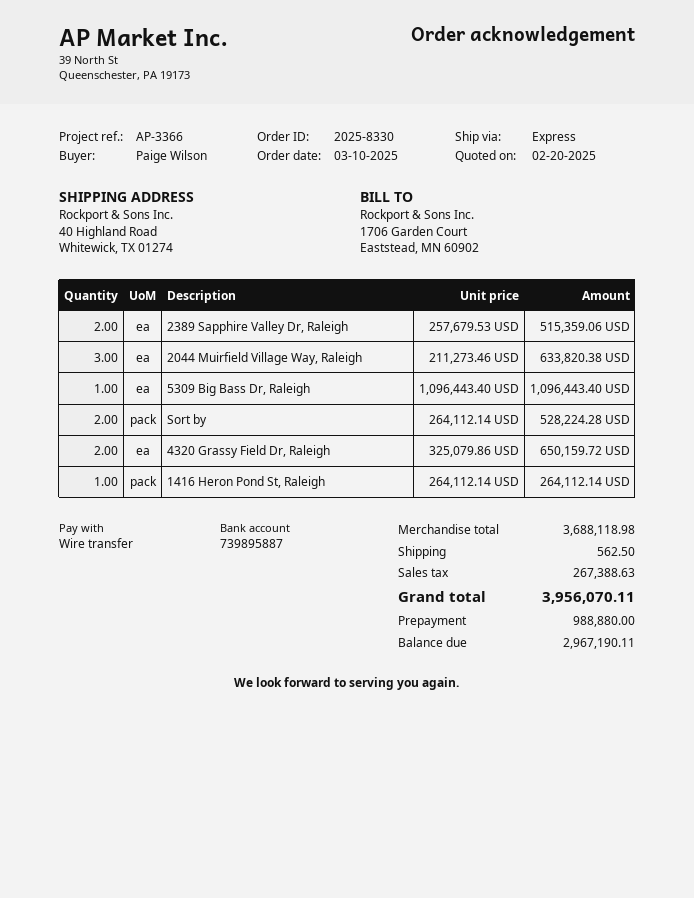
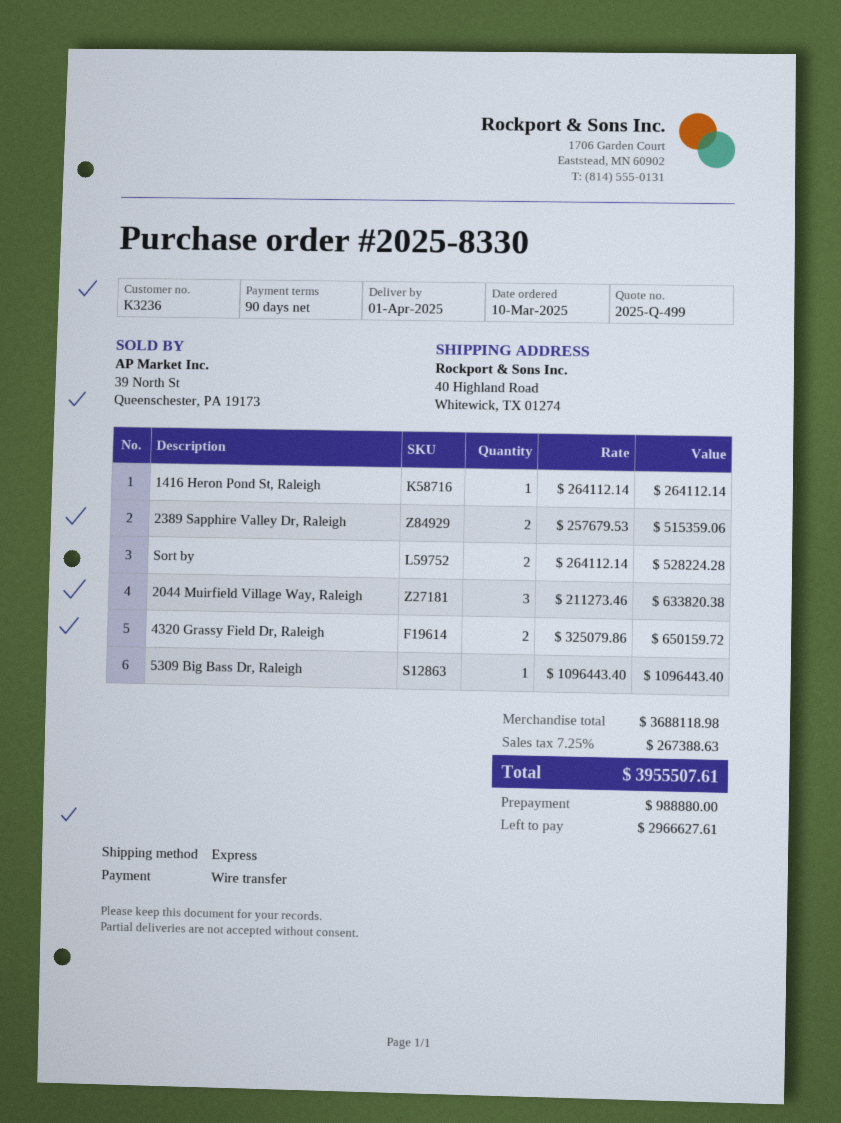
shipping: 562.50 -> none
total: 3956070.11 -> 3955507.61
balance: 2967190.11 -> 2966627.61

